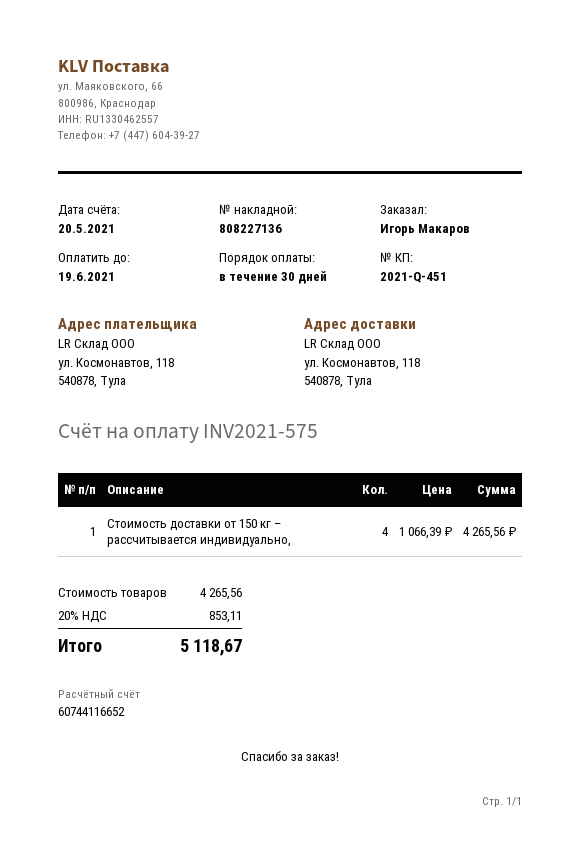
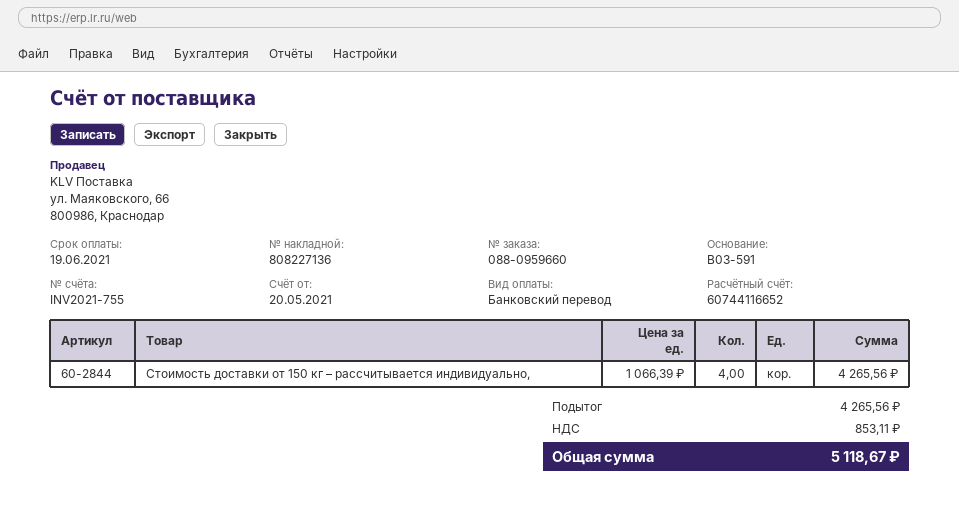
invoice number: INV2021-575 -> INV2021-755

